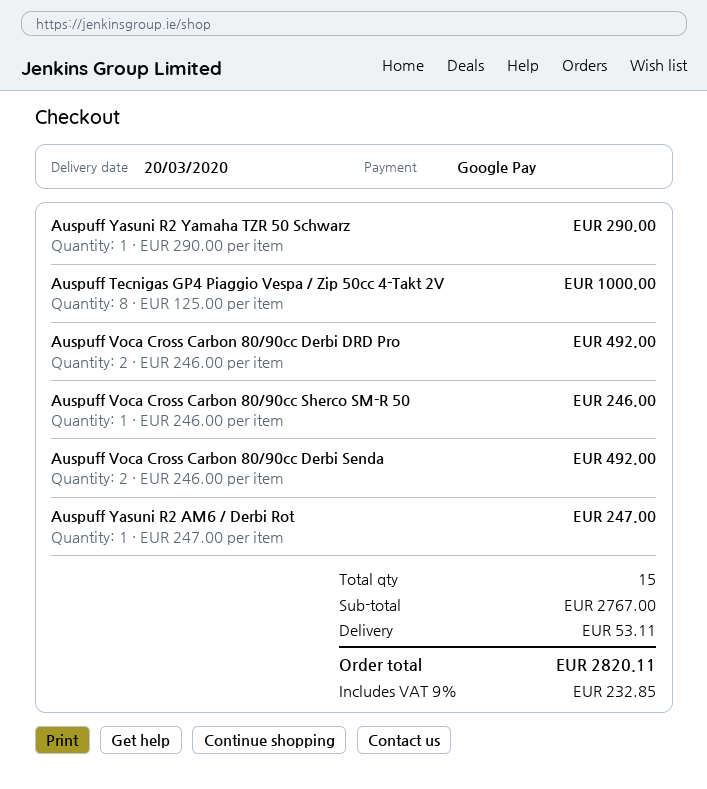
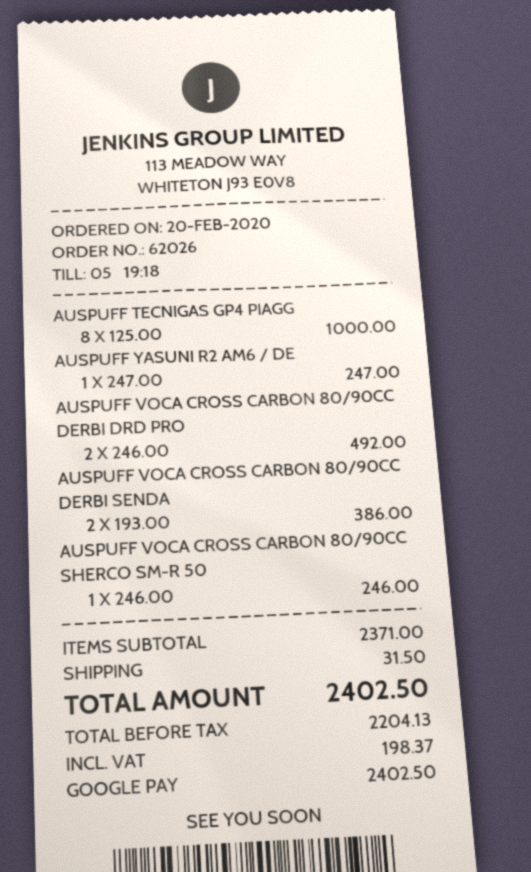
Auspuff Yasuni R2 Yamaha TZR 50 Schwarz: 1 x 290.00 = 290.00 -> none
Auspuff Voca Cross Carbon 80/90cc Derbi Senda: 2 x 246.00 = 492.00 -> 2 x 193.00 = 386.00
subtotal: 2767.00 -> 2371.00
shipping: 53.11 -> 31.50
tax: 232.85 -> 198.37
total: 2820.11 -> 2402.50

